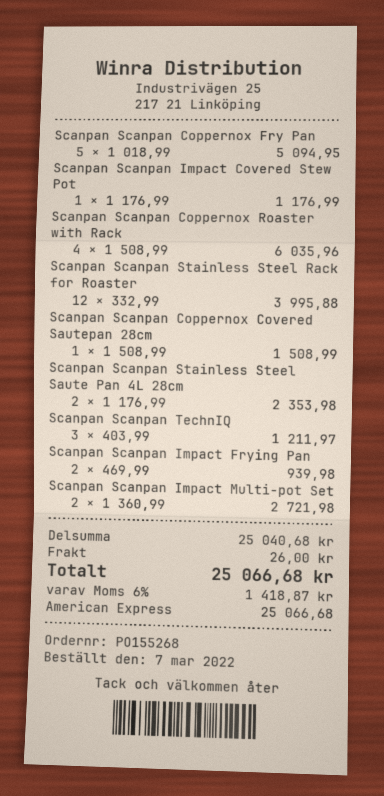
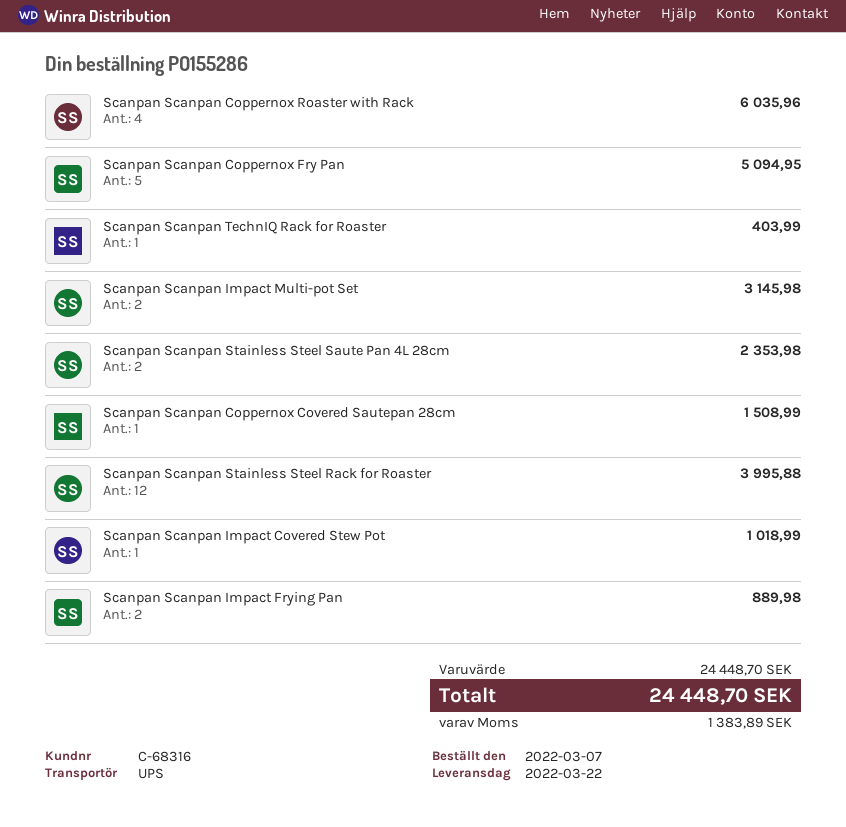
order number: PO155268 -> PO155286
Scanpan Scanpan Impact Covered Stew Pot: 1 for 1176.99 -> 1 for 1018.99
Scanpan Scanpan TechnIQ: 3 for 1211.97 -> 1 for 403.99
Scanpan Scanpan Impact Frying Pan: 2 for 939.98 -> 2 for 889.98
Scanpan Scanpan Impact Multi-pot Set: 2 for 2721.98 -> 2 for 3145.98
subtotal: 25040.68 -> 24448.70
shipping: 26.00 -> none
tax: 1418.87 -> 1383.89
total: 25066.68 -> 24448.70

